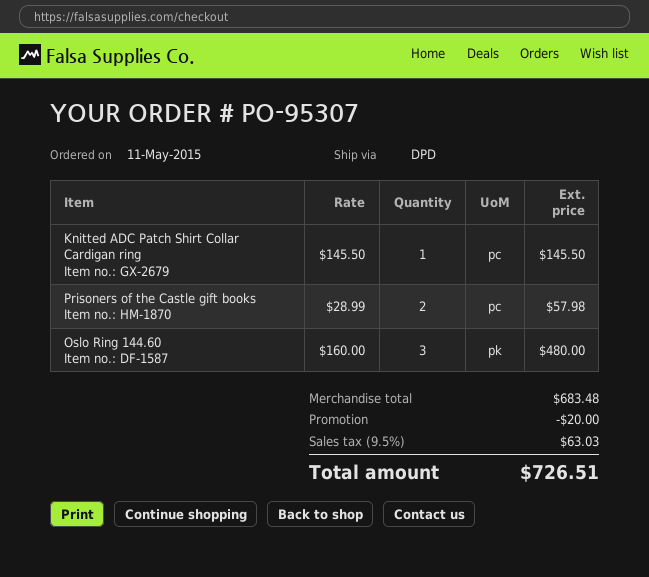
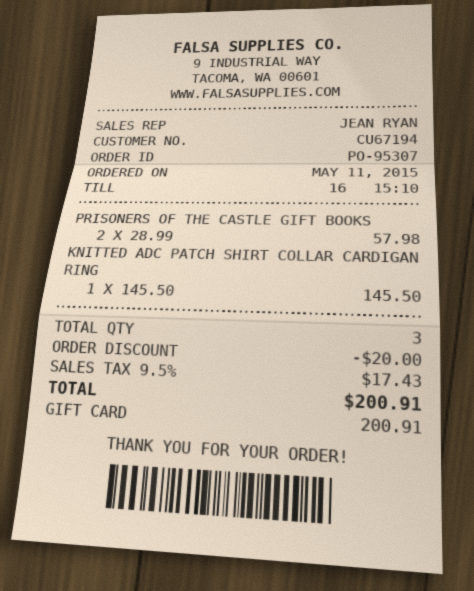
Oslo Ring 144.60: 3 x 160.00 = 480.00 -> none
tax: 9.5% = 63.03 -> 9.5% = 17.43
total: 726.51 -> 200.91

